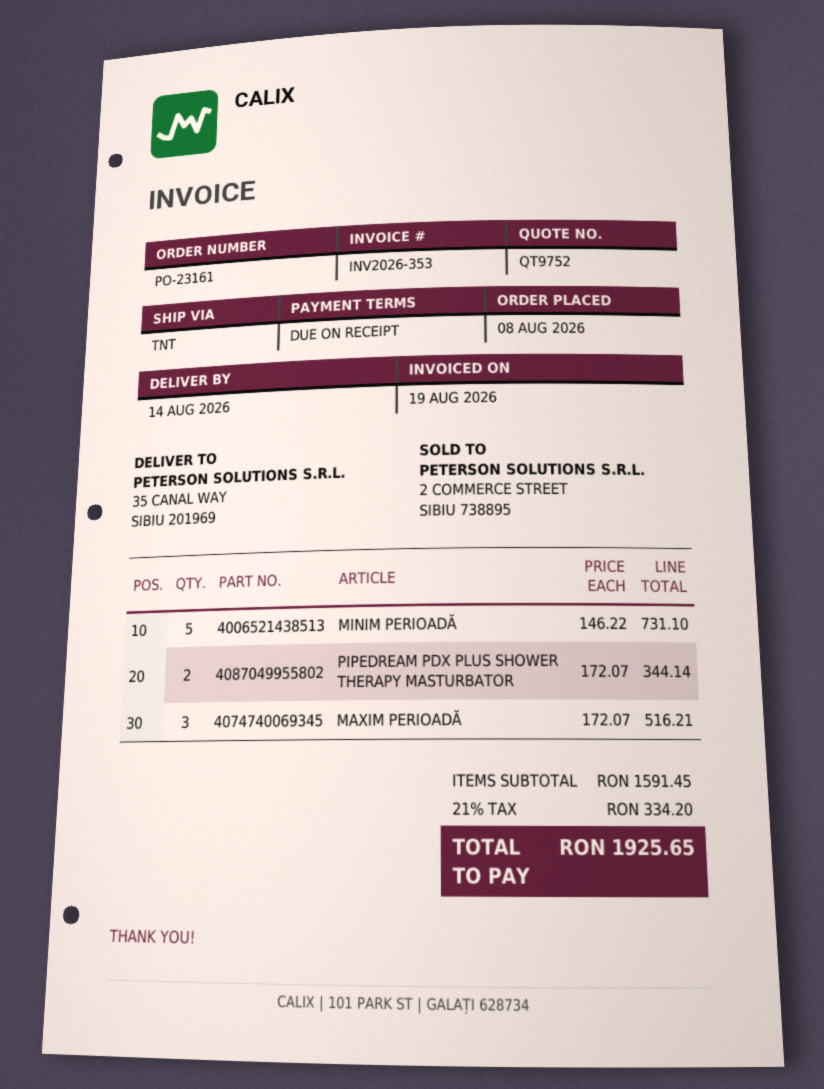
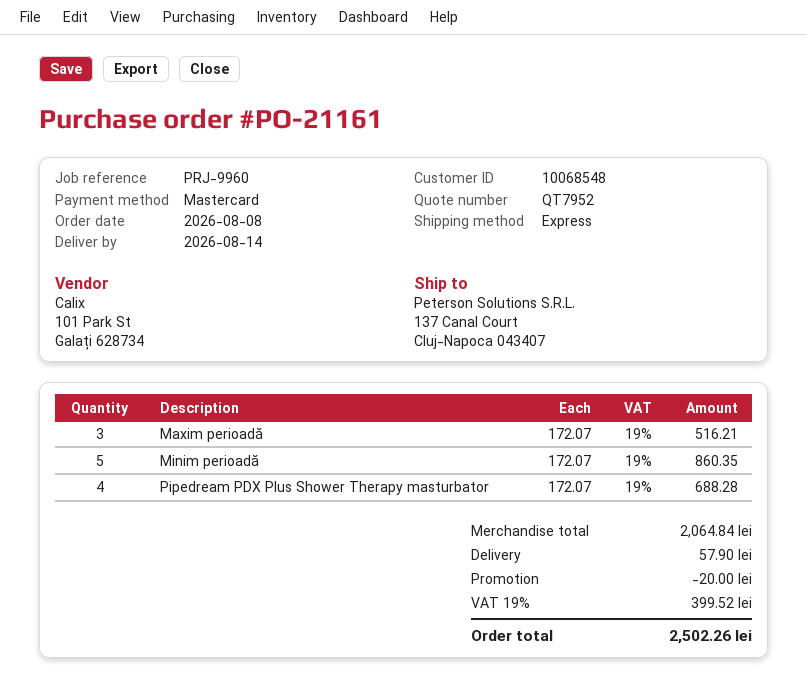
quote number: QT9752 -> QT7952
order number: PO-23161 -> PO-21161
shipping method: TNT -> express
ship to: 35 CANAL WAY, SIBIU 201969 -> 137 Canal Court, Cluj-Napoca 043407
MINIM PERIOADĂ: 5 x 146.22 = 731.10 -> 5 x 172.07 = 860.35
PIPEDREAM PDX PLUS SHOWER THERAPY MASTURBATOR: 2 x 172.07 = 344.14 -> 4 x 172.07 = 688.28
subtotal: 1591.45 -> 2064.84
discount: none -> 20.00
shipping: none -> 57.90
tax: 21% = 334.20 -> 19% = 399.52
total: 1925.65 -> 2502.26

